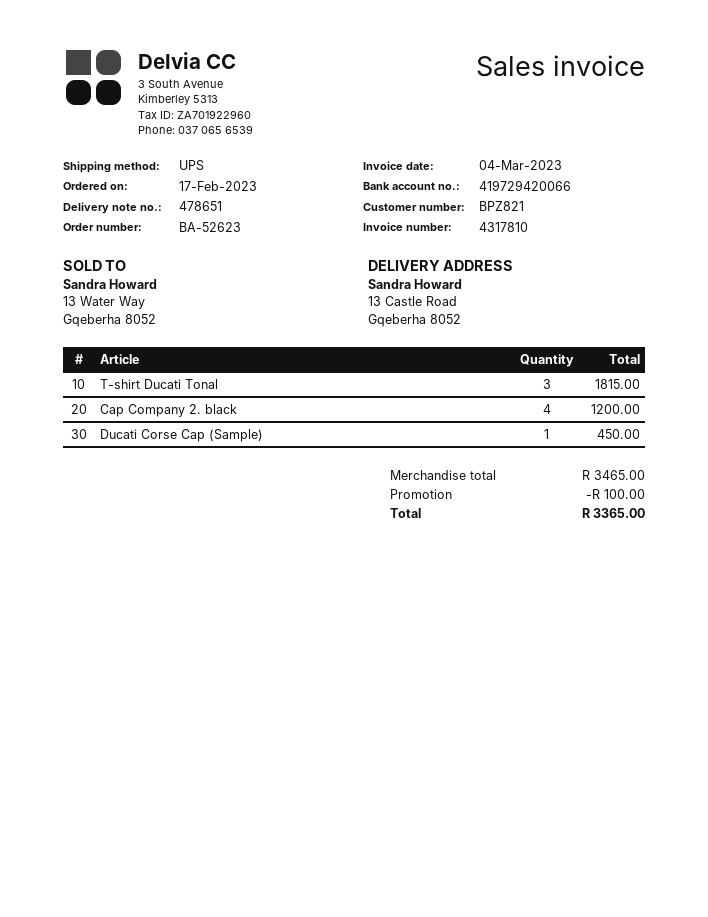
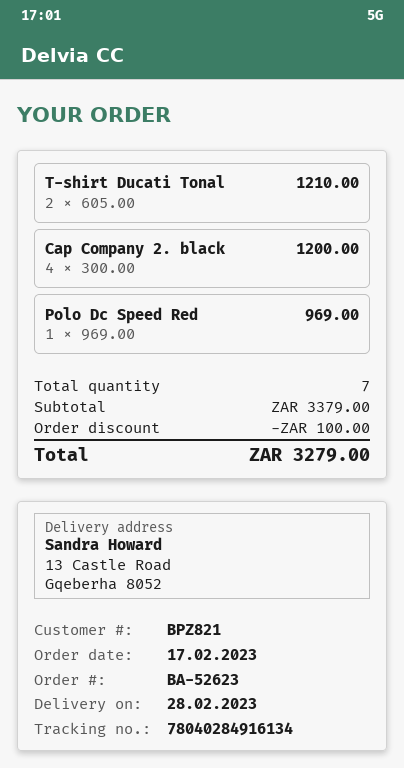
T-shirt Ducati Tonal: 3 for 1815.00 -> 2 for 1210.00
Ducati Corse Cap (Sample): 1 for 450.00 -> none
Polo Dc Speed Red: none -> 1 for 969.00
subtotal: 3465.00 -> 3379.00
total: 3365.00 -> 3279.00

